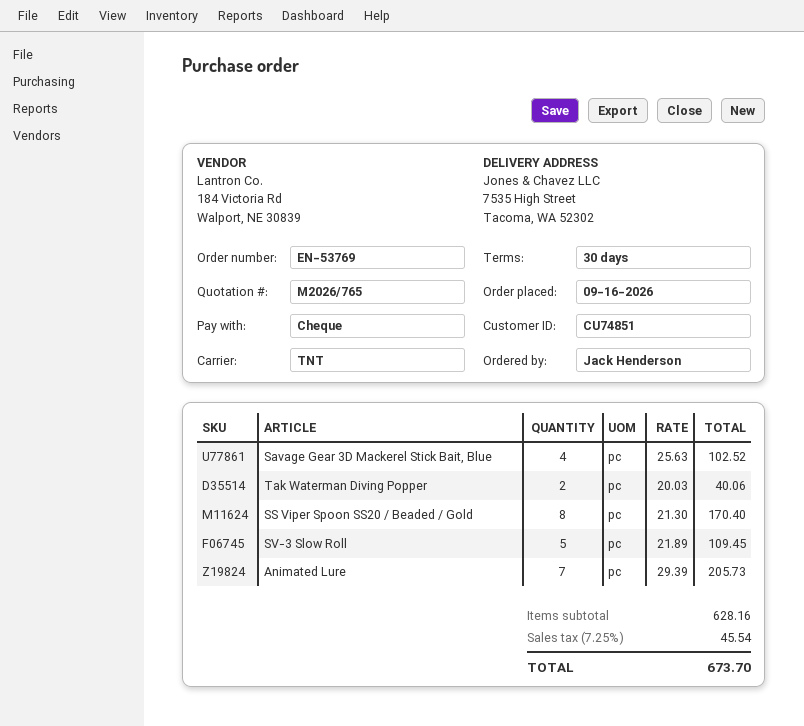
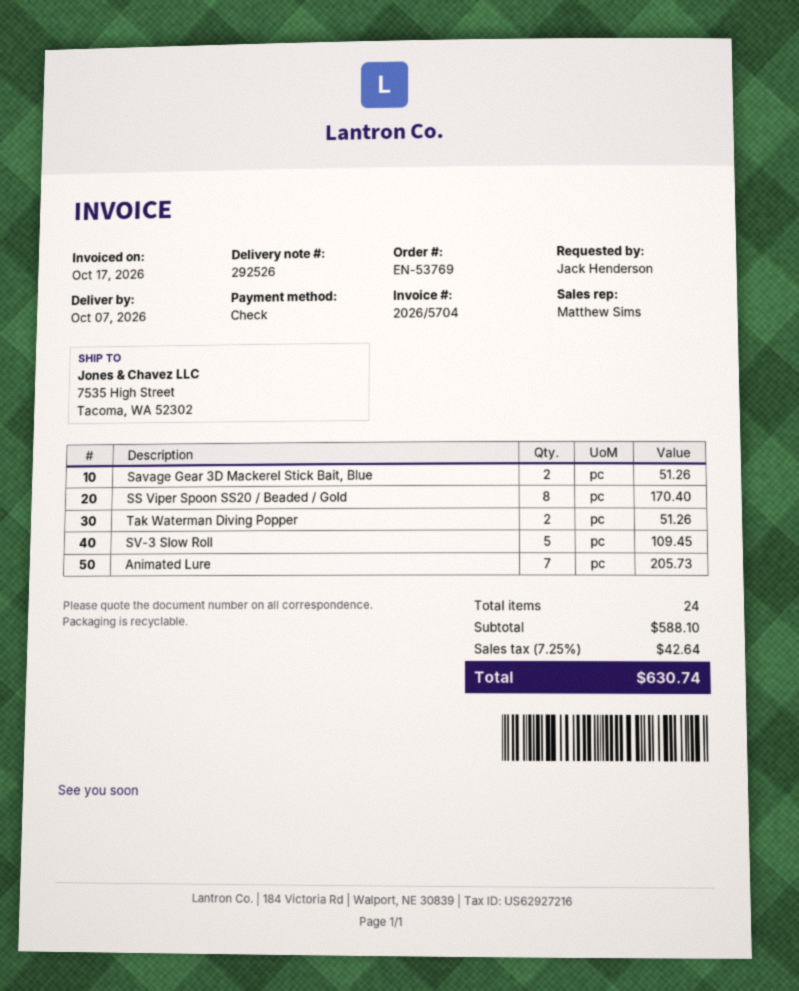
Savage Gear 3D Mackerel Stick Bait, Blue: 4 for 102.52 -> 2 for 51.26
Tak Waterman Diving Popper: 2 for 40.06 -> 2 for 51.26
subtotal: 628.16 -> 588.10
tax: 7.25% = 45.54 -> 7.25% = 42.64
total: 673.70 -> 630.74

